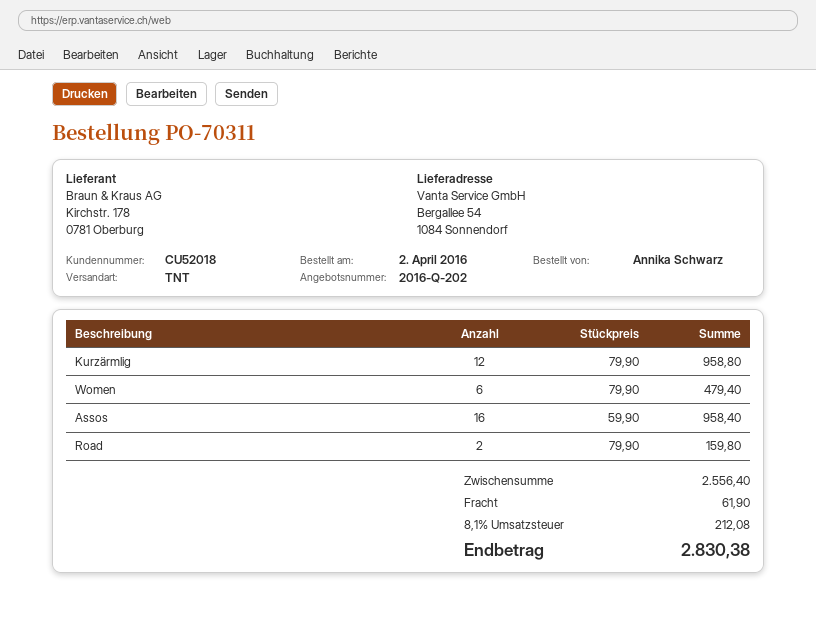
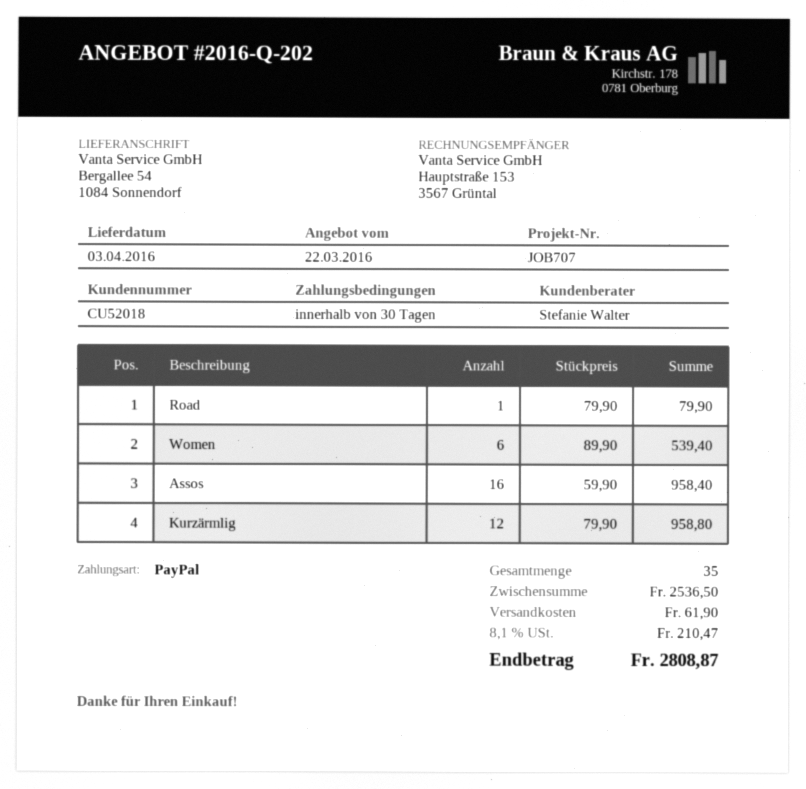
Women: 6 x 79.90 = 479.40 -> 6 x 89.90 = 539.40
Road: 2 x 79.90 = 159.80 -> 1 x 79.90 = 79.90
subtotal: 2556.40 -> 2536.50
tax: 8.1% = 212.08 -> 8.1% = 210.47
total: 2830.38 -> 2808.87

